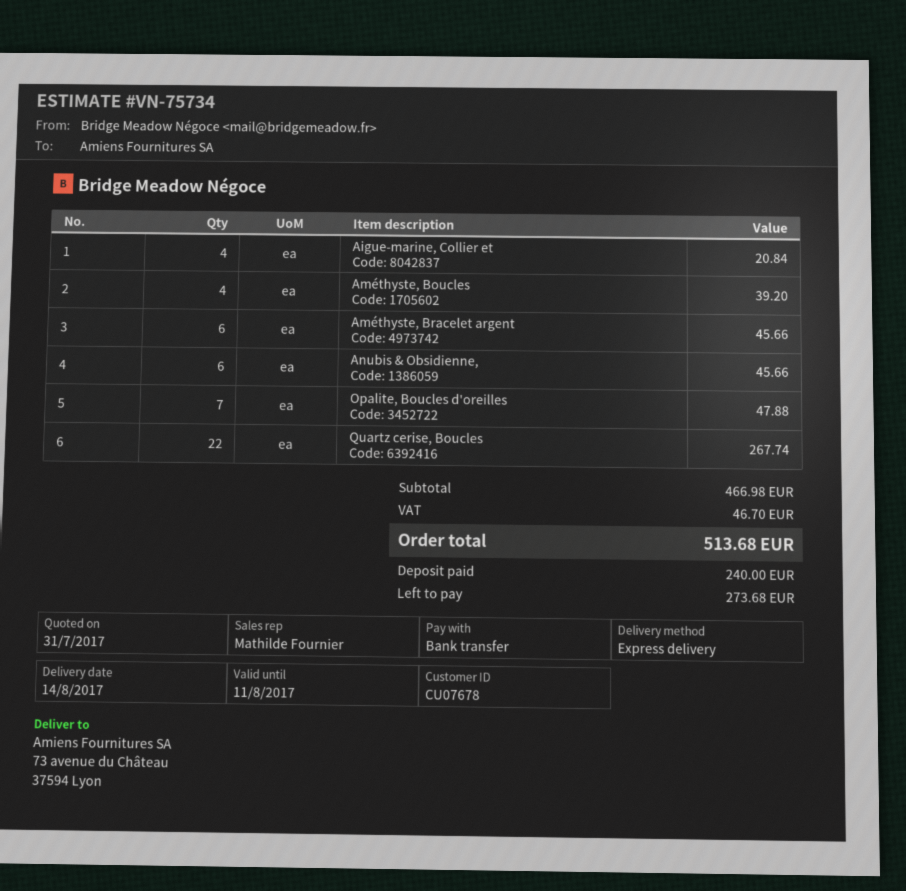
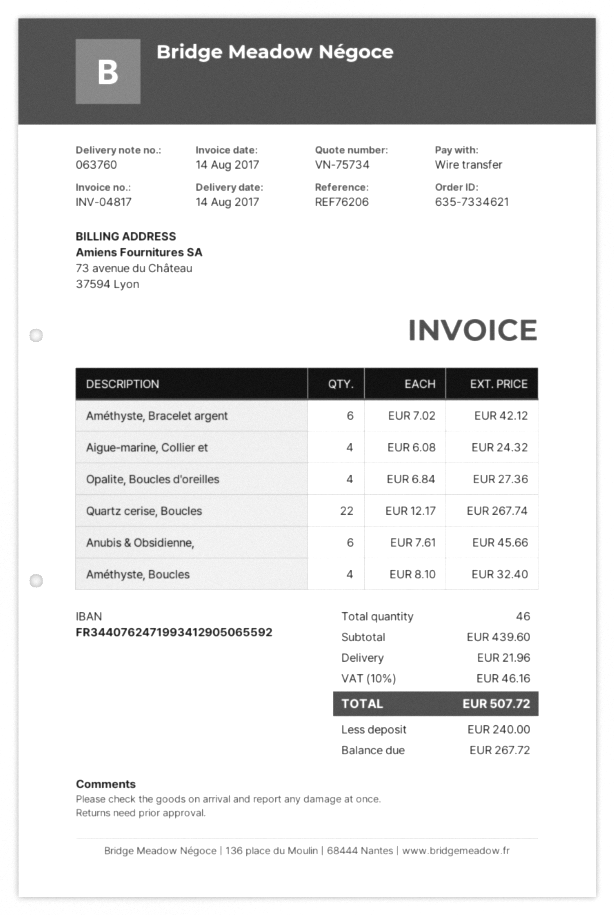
Aigue-marine, Collier et: 4 for 20.84 -> 4 for 24.32
Améthyste, Boucles: 4 for 39.20 -> 4 for 32.40
Améthyste, Bracelet argent: 6 for 45.66 -> 6 for 42.12
Opalite, Boucles d'oreilles: 7 for 47.88 -> 4 for 27.36
subtotal: 466.98 -> 439.60
shipping: none -> 21.96
tax: 46.70 -> 46.16
total: 513.68 -> 507.72
balance: 273.68 -> 267.72

